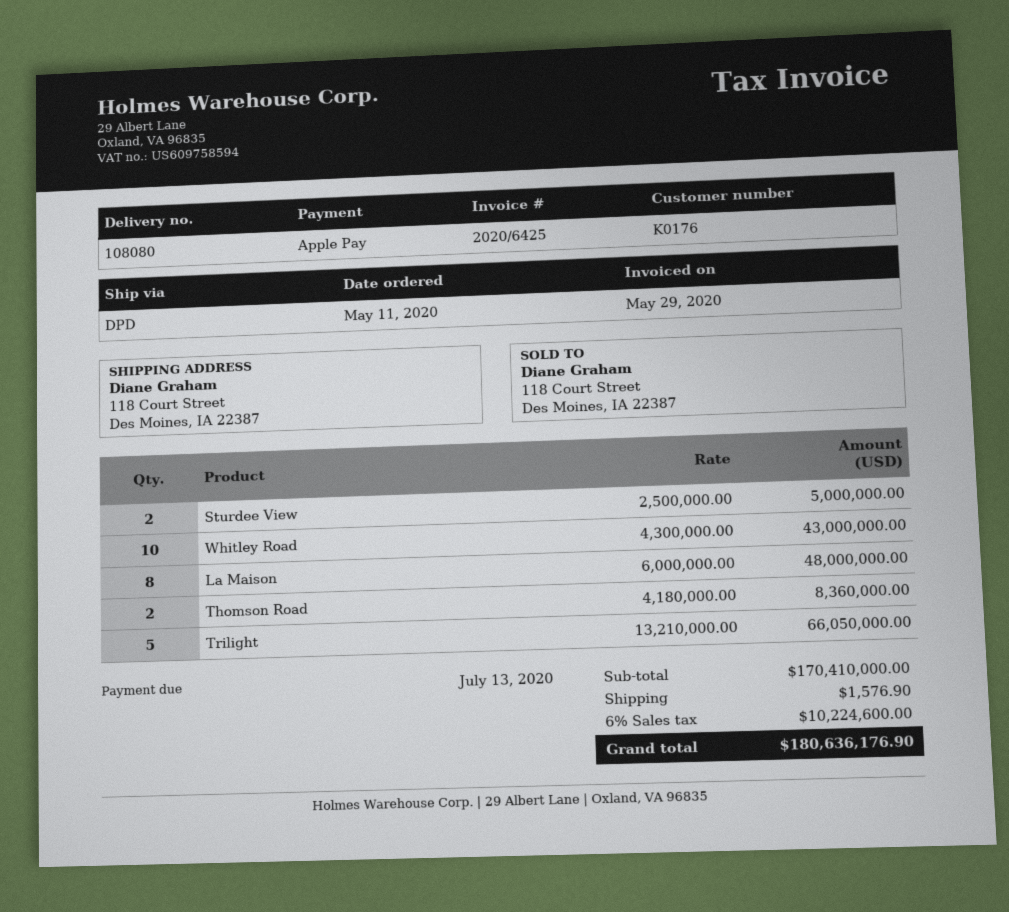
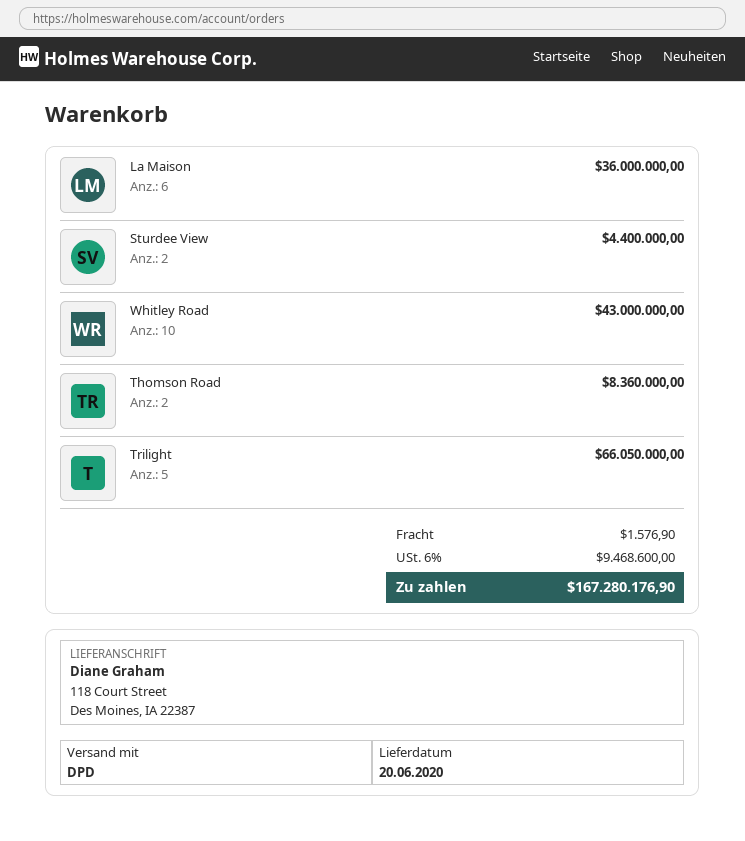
Sturdee View: 2 for 5000000.00 -> 2 for 4400000.00
La Maison: 8 for 48000000.00 -> 6 for 36000000.00
tax: 6% = 10224600.00 -> 6% = 9468600.00
total: 180636176.90 -> 167280176.90

